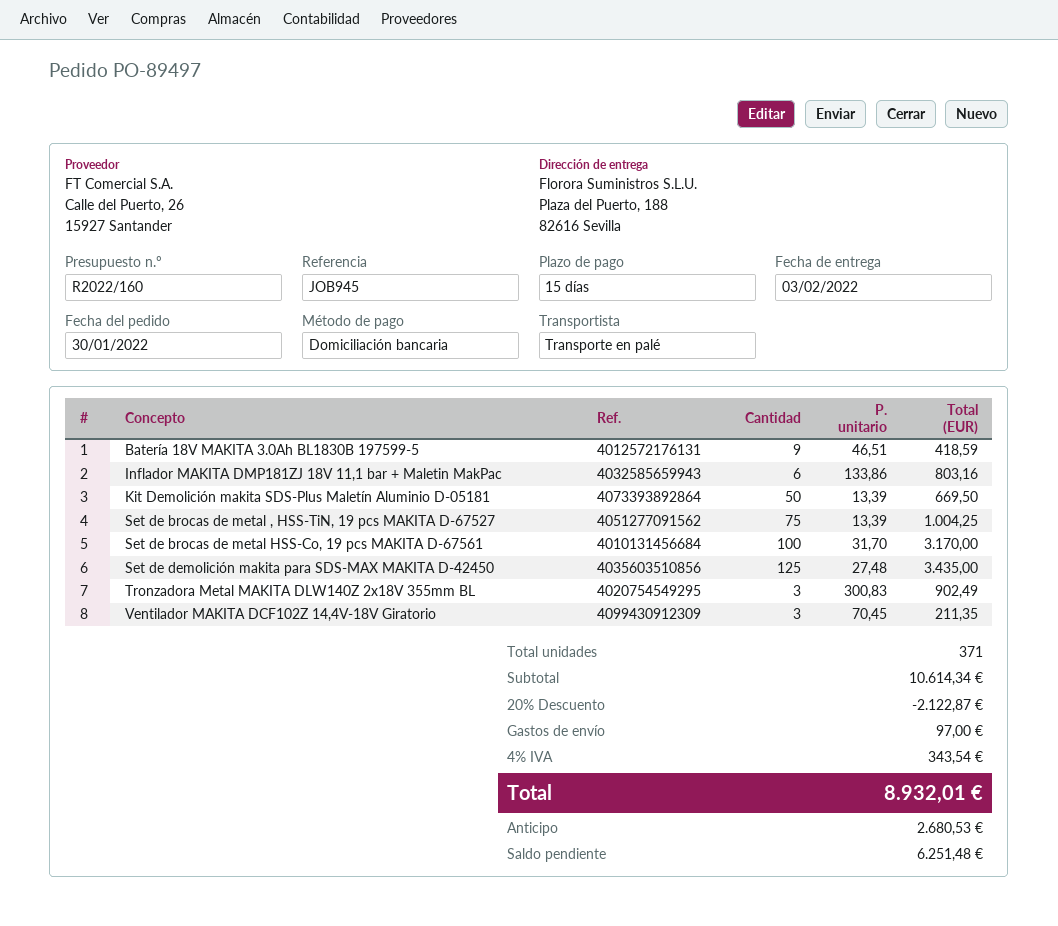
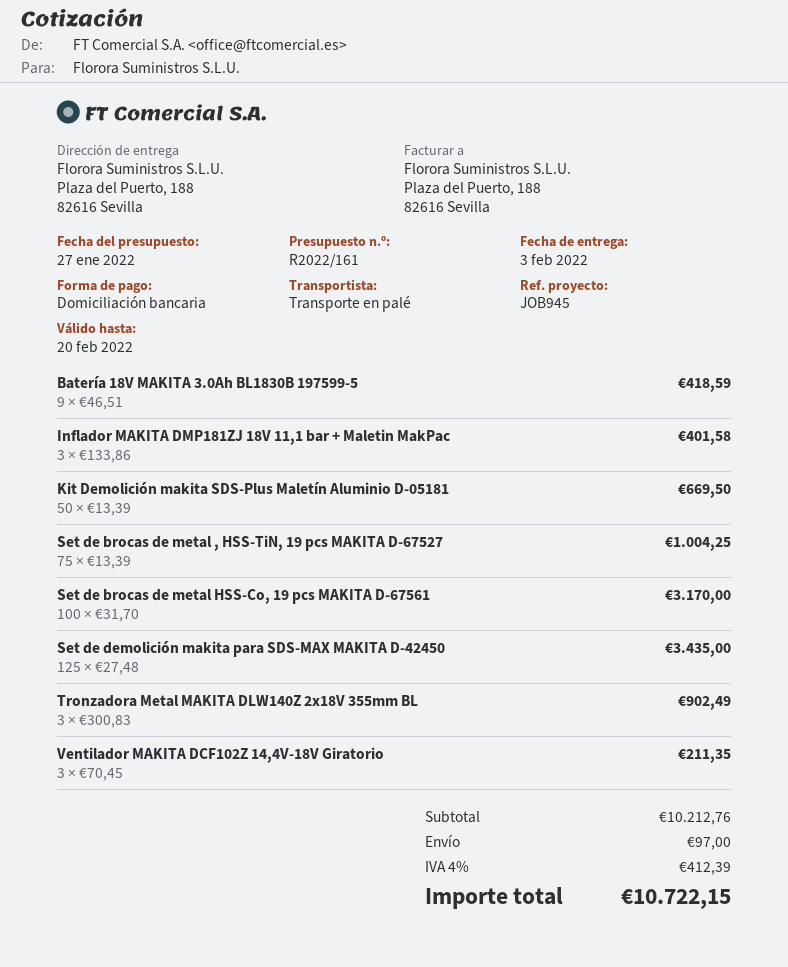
quote number: R2022/160 -> R2022/161
Inflador MAKITA DMP181ZJ 18V 11,1 bar + Maletin MakPac: 6 x 133.86 = 803.16 -> 3 x 133.86 = 401.58
subtotal: 10614.34 -> 10212.76
discount: 20% = 2122.87 -> none
tax: 4% = 343.54 -> 4% = 412.39
total: 8932.01 -> 10722.15

